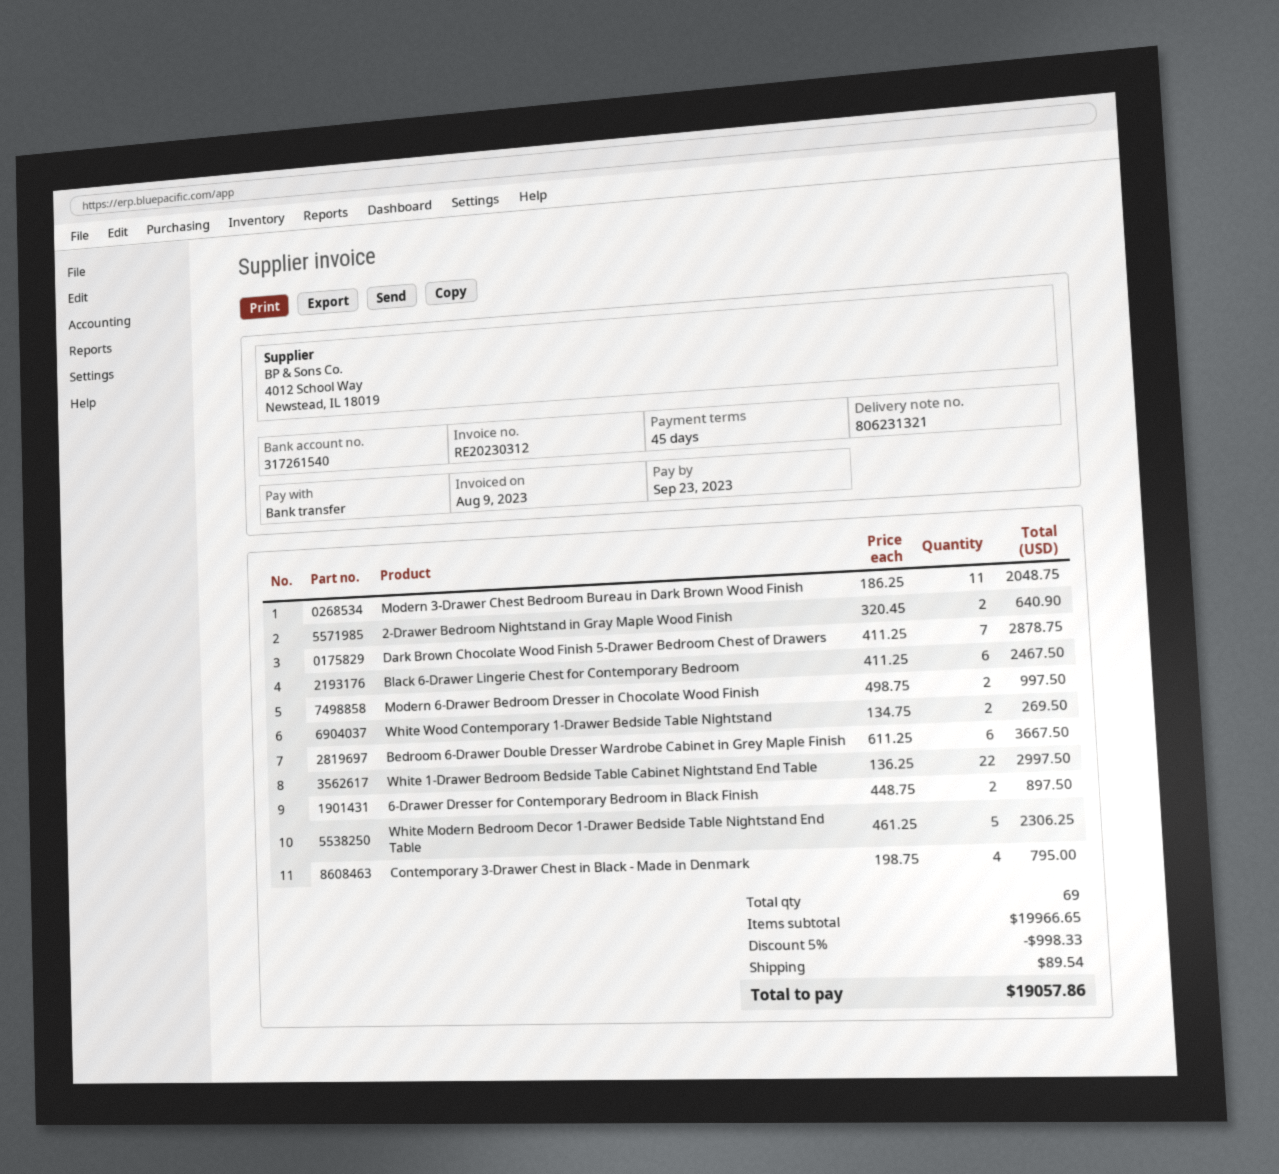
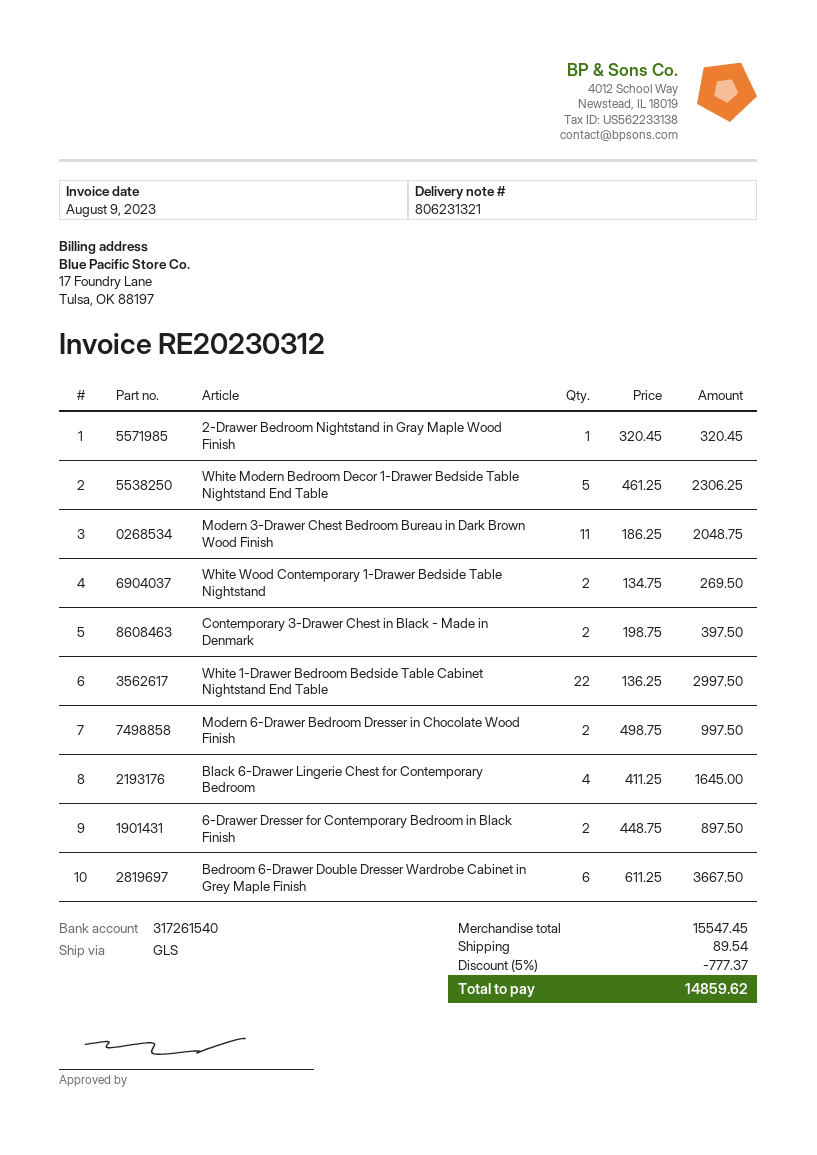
2-Drawer Bedroom Nightstand in Gray Maple Wood Finish: 2 x 320.45 = 640.90 -> 1 x 320.45 = 320.45
Dark Brown Chocolate Wood Finish 5-Drawer Bedroom Chest of Drawers: 7 x 411.25 = 2878.75 -> none
Black 6-Drawer Lingerie Chest for Contemporary Bedroom: 6 x 411.25 = 2467.50 -> 4 x 411.25 = 1645.00
Contemporary 3-Drawer Chest in Black - Made in Denmark: 4 x 198.75 = 795.00 -> 2 x 198.75 = 397.50
subtotal: 19966.65 -> 15547.45
discount: 5% = 998.33 -> 5% = 777.37
total: 19057.86 -> 14859.62

